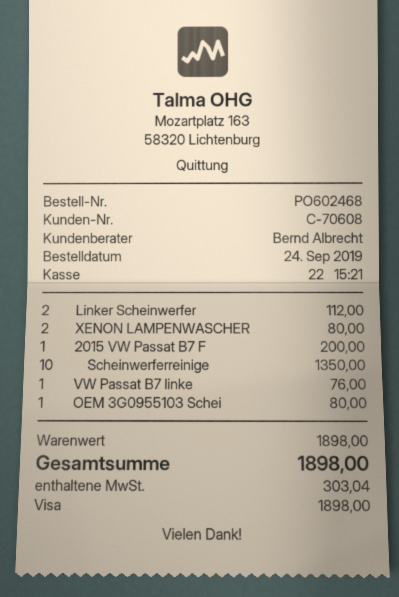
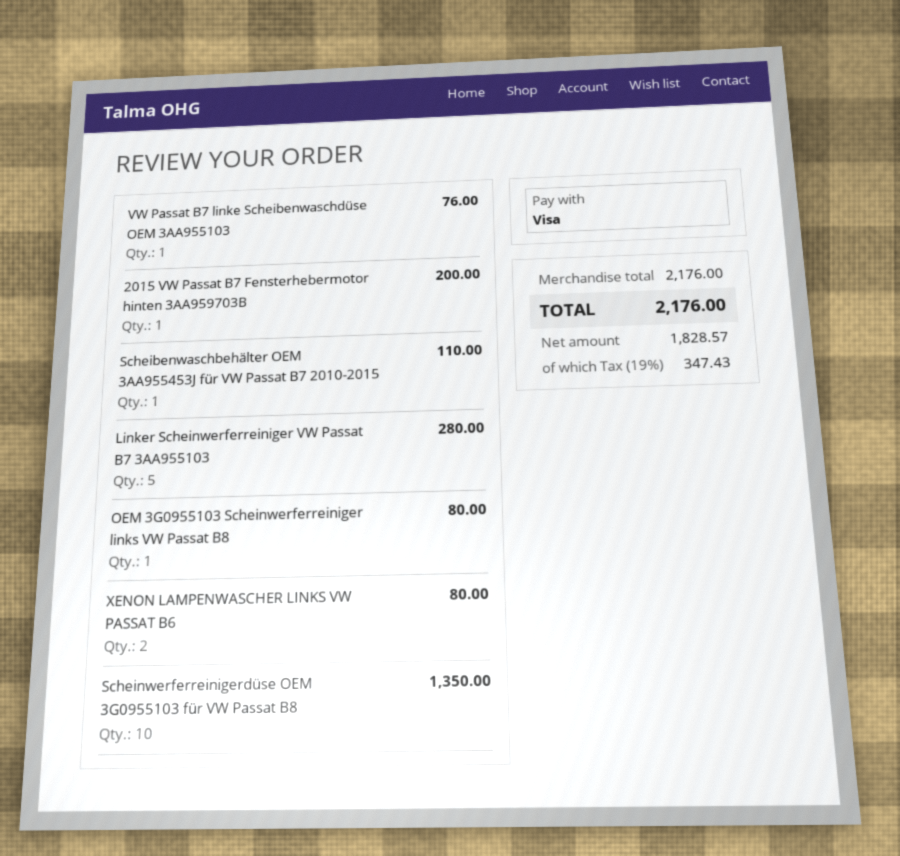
Linker Scheinwerfer: 2 for 112.00 -> 5 for 280.00
Scheibenwaschbehälter OEM 3AA955453J für VW Passat B7 2010-2015: none -> 1 for 110.00
subtotal: 1898.00 -> 2176.00
tax: 303.04 -> 347.43
total: 1898.00 -> 2176.00

